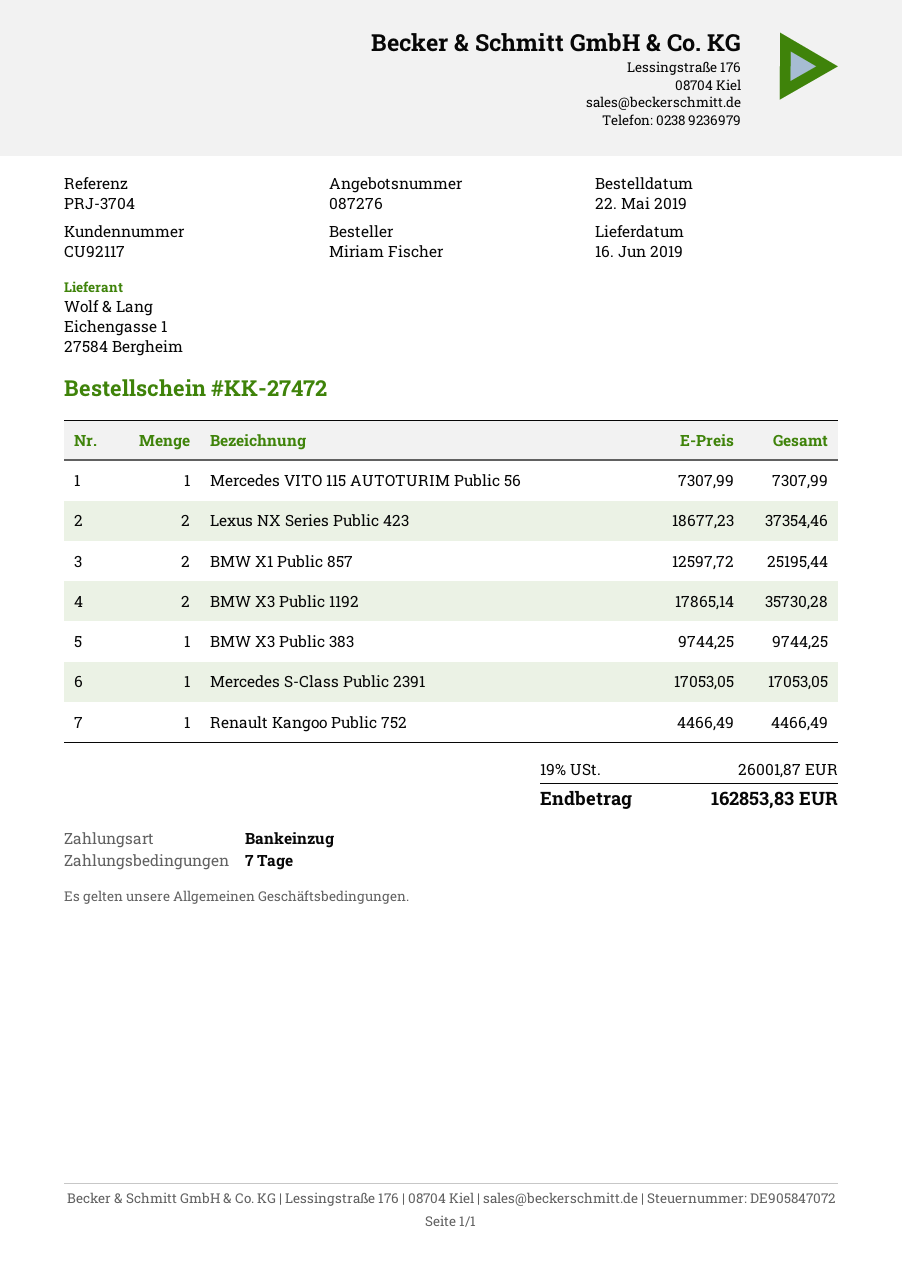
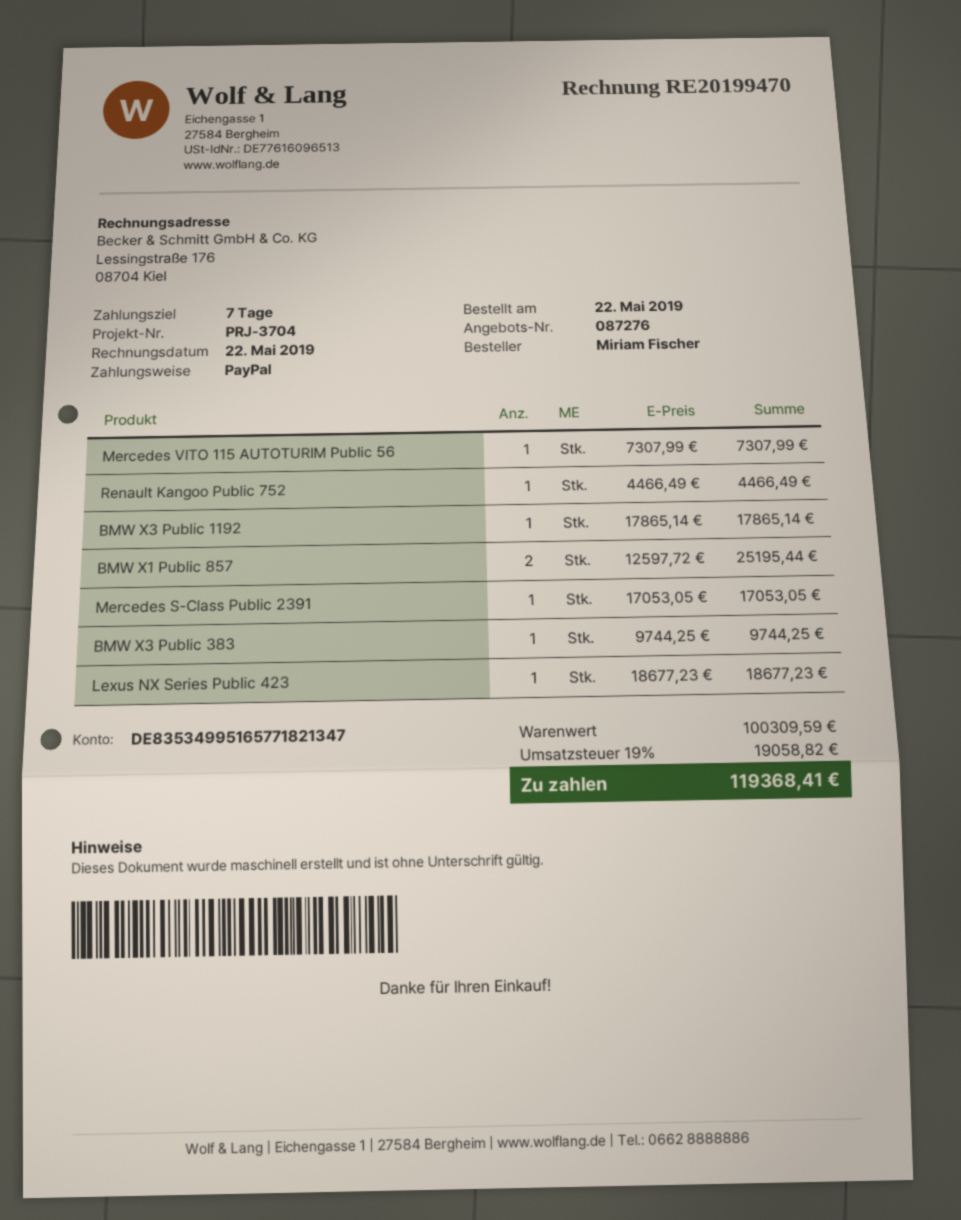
payment method: direct debit -> PayPal
Lexus NX Series Public 423: 2 x 18677.23 = 37354.46 -> 1 x 18677.23 = 18677.23
BMW X3 Public 1192: 2 x 17865.14 = 35730.28 -> 1 x 17865.14 = 17865.14
tax: 19% = 26001.87 -> 19% = 19058.82
total: 162853.83 -> 119368.41

